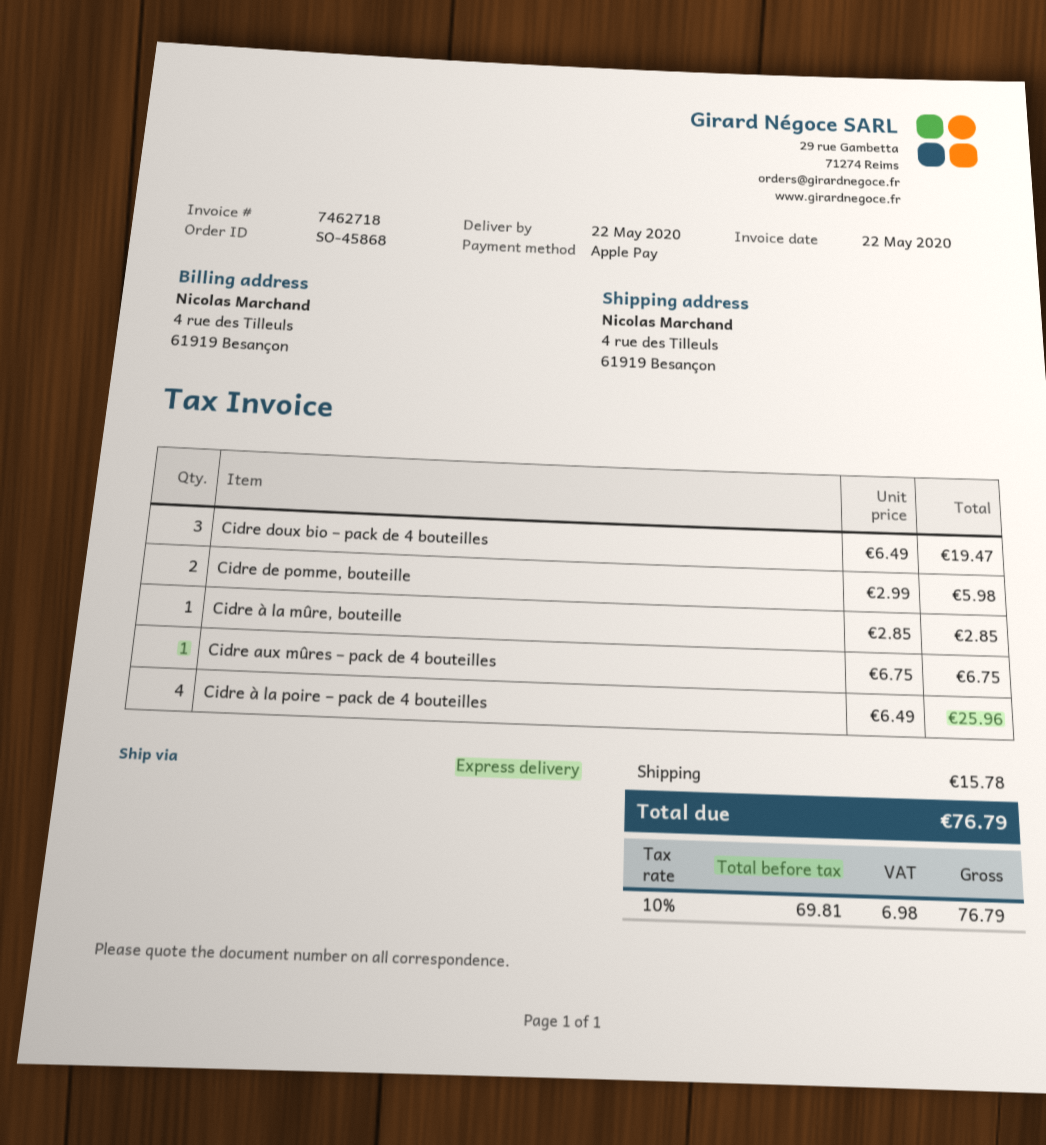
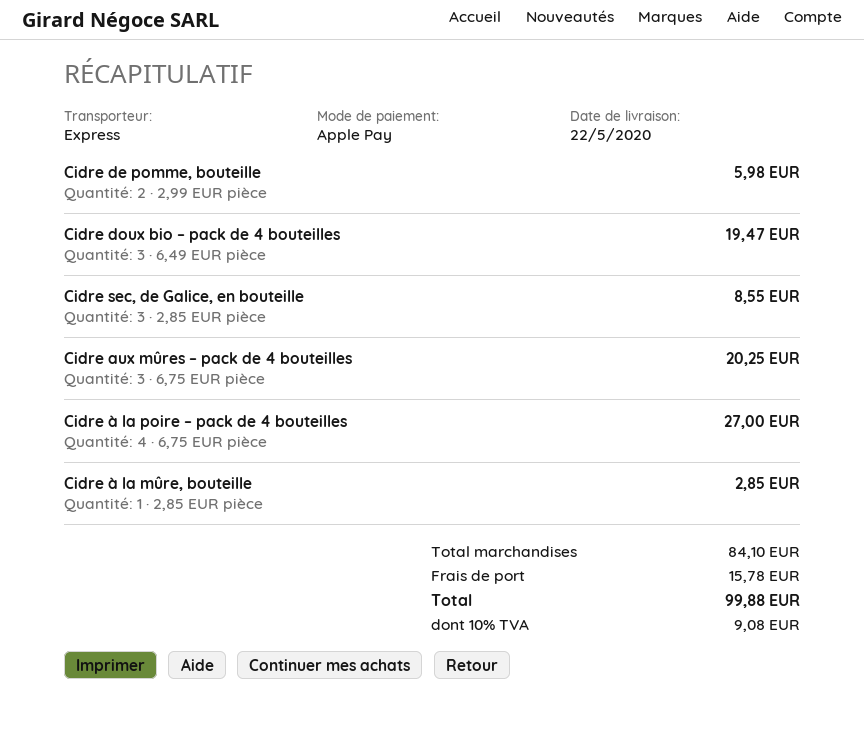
Cidre aux mûres – pack de 4 bouteilles: 1 x 6.75 = 6.75 -> 3 x 6.75 = 20.25
Cidre à la poire – pack de 4 bouteilles: 4 x 6.49 = 25.96 -> 4 x 6.75 = 27.00
Cidre sec, de Galice, en bouteille: none -> 3 x 2.85 = 8.55
tax: 10% = 6.98 -> 10% = 9.08
total: 76.79 -> 99.88

